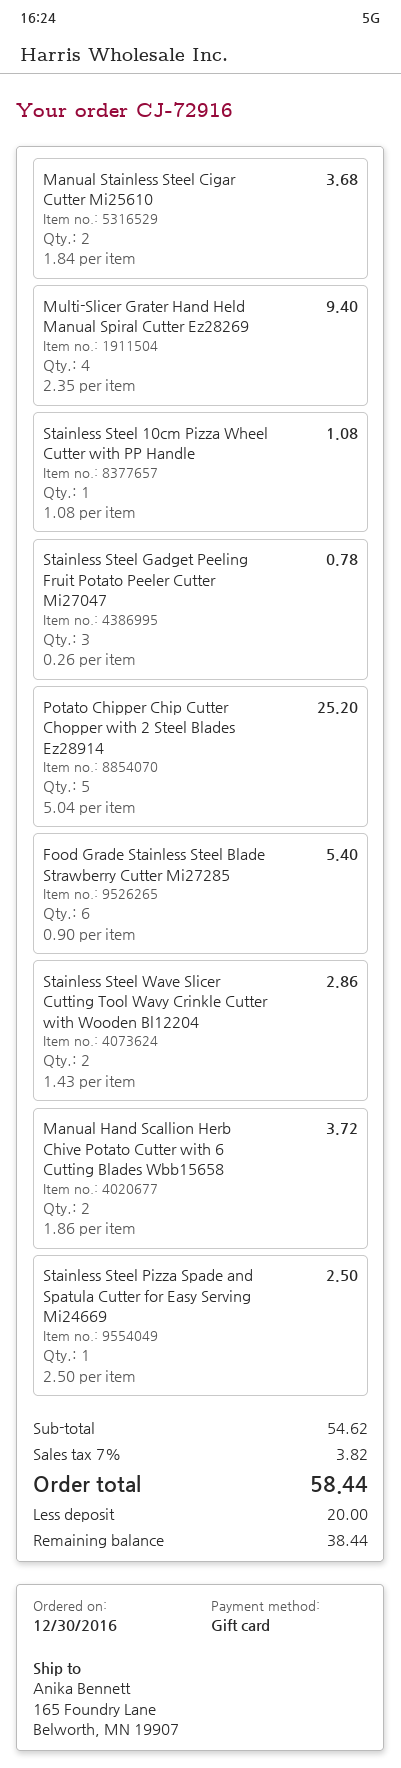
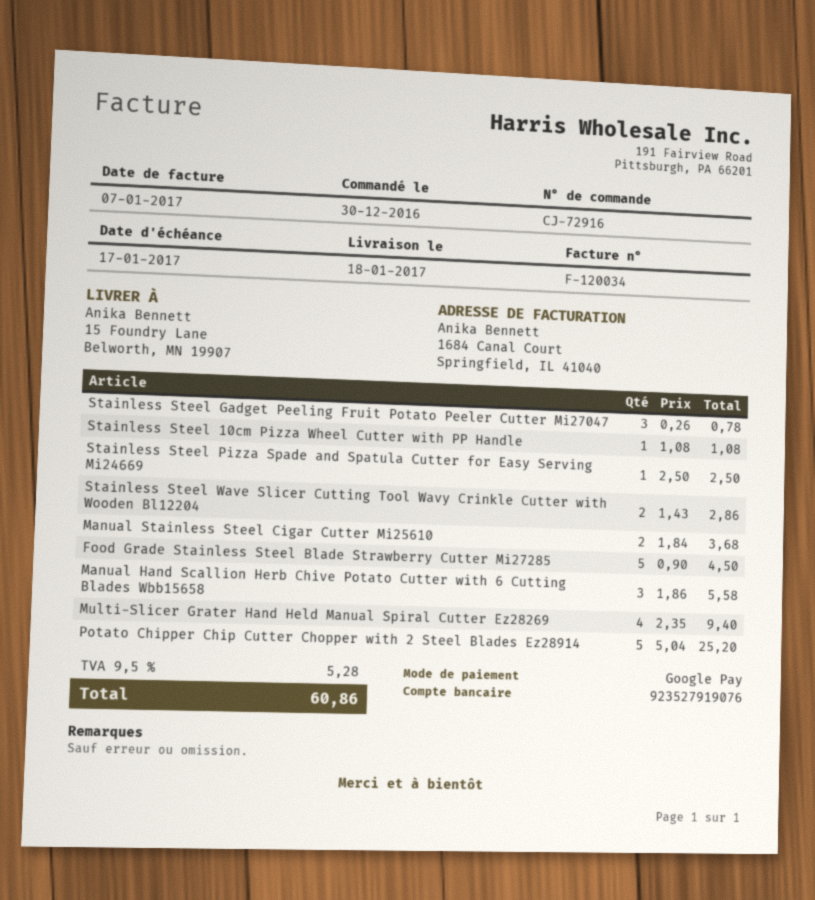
payment method: gift card -> Google Pay
ship to: 165 Foundry Lane, Belworth, MN 19907 -> 15 Foundry Lane, Belworth, MN 19907
Food Grade Stainless Steel Blade Strawberry Cutter Mi27285: 6 x 0.90 = 5.40 -> 5 x 0.90 = 4.50
Manual Hand Scallion Herb Chive Potato Cutter with 6 Cutting Blades Wbb15658: 2 x 1.86 = 3.72 -> 3 x 1.86 = 5.58
tax: 7% = 3.82 -> 9.5% = 5.28
total: 58.44 -> 60.86

